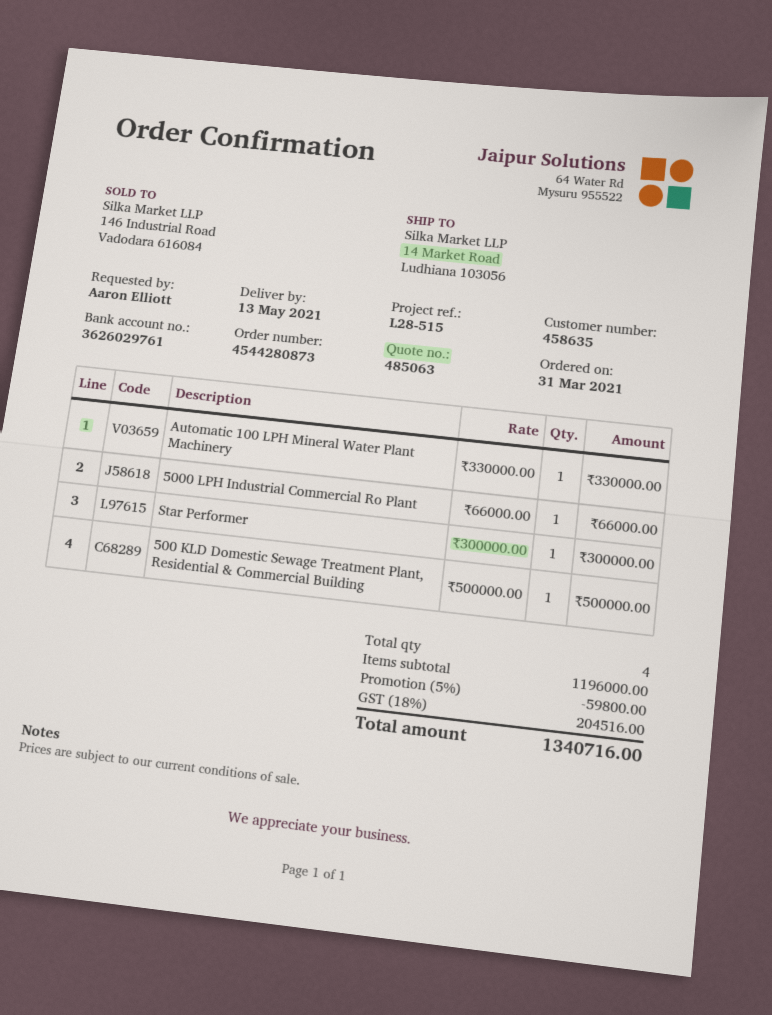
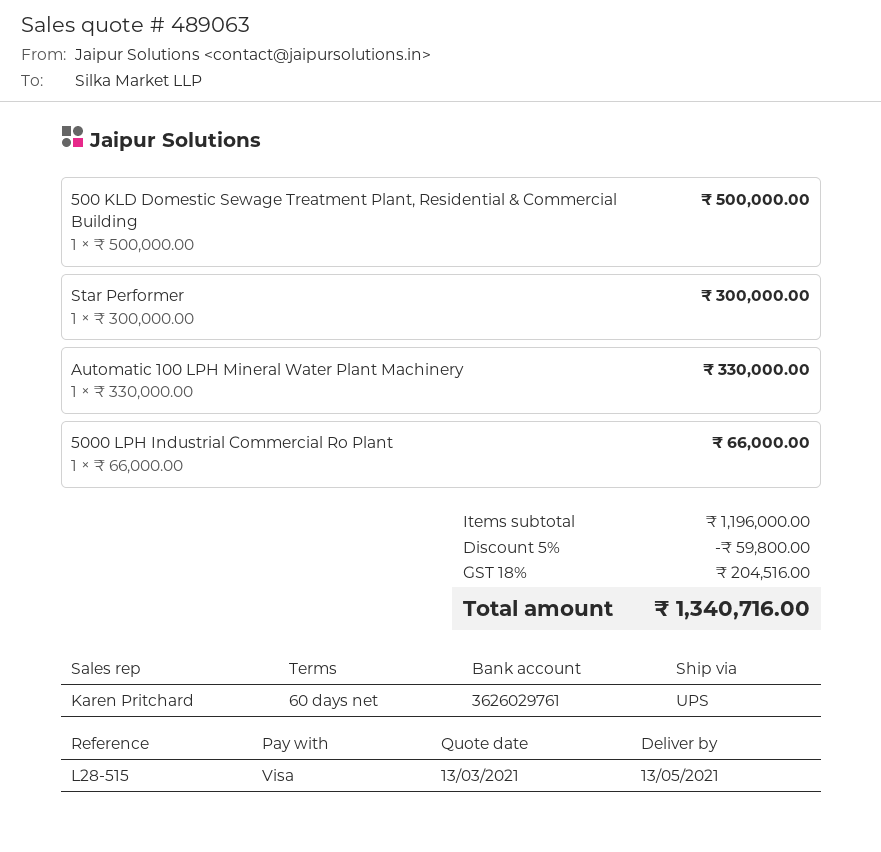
quote number: 485063 -> 489063

